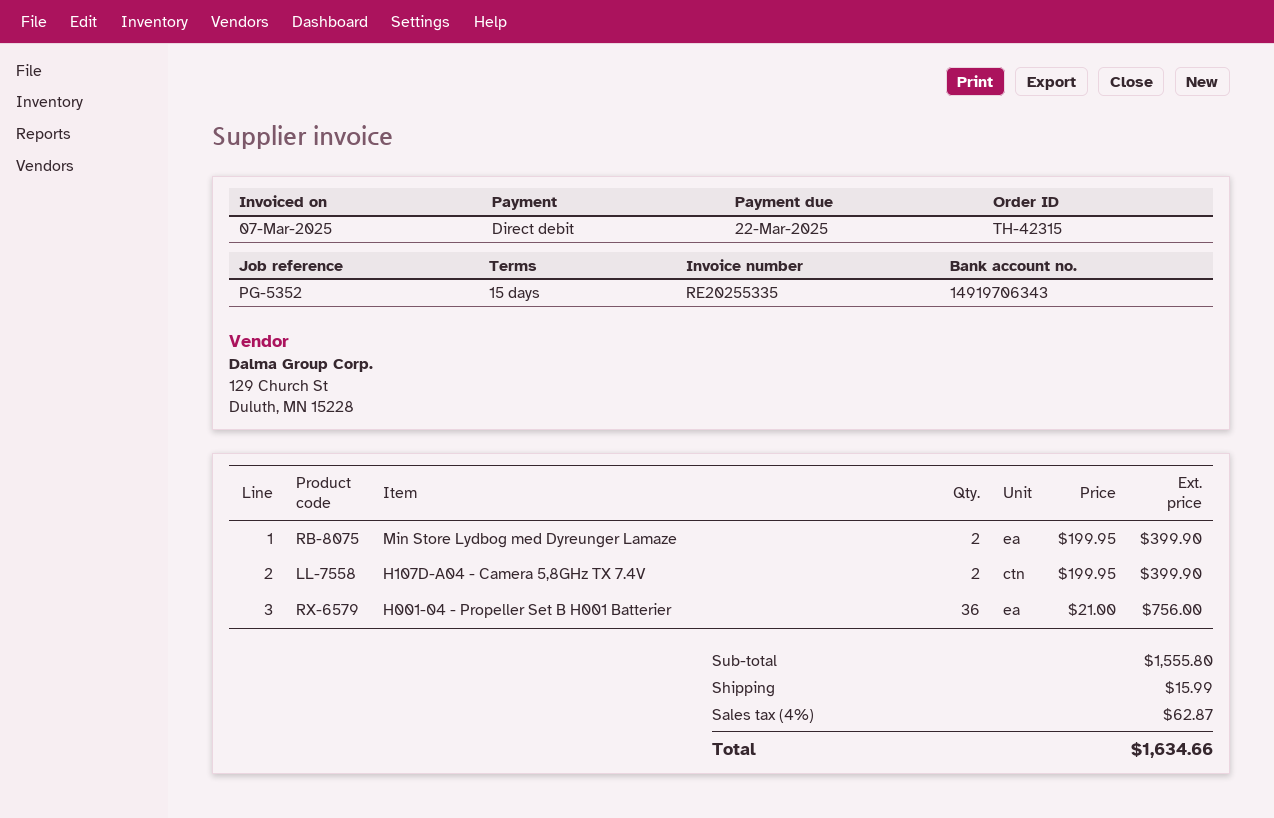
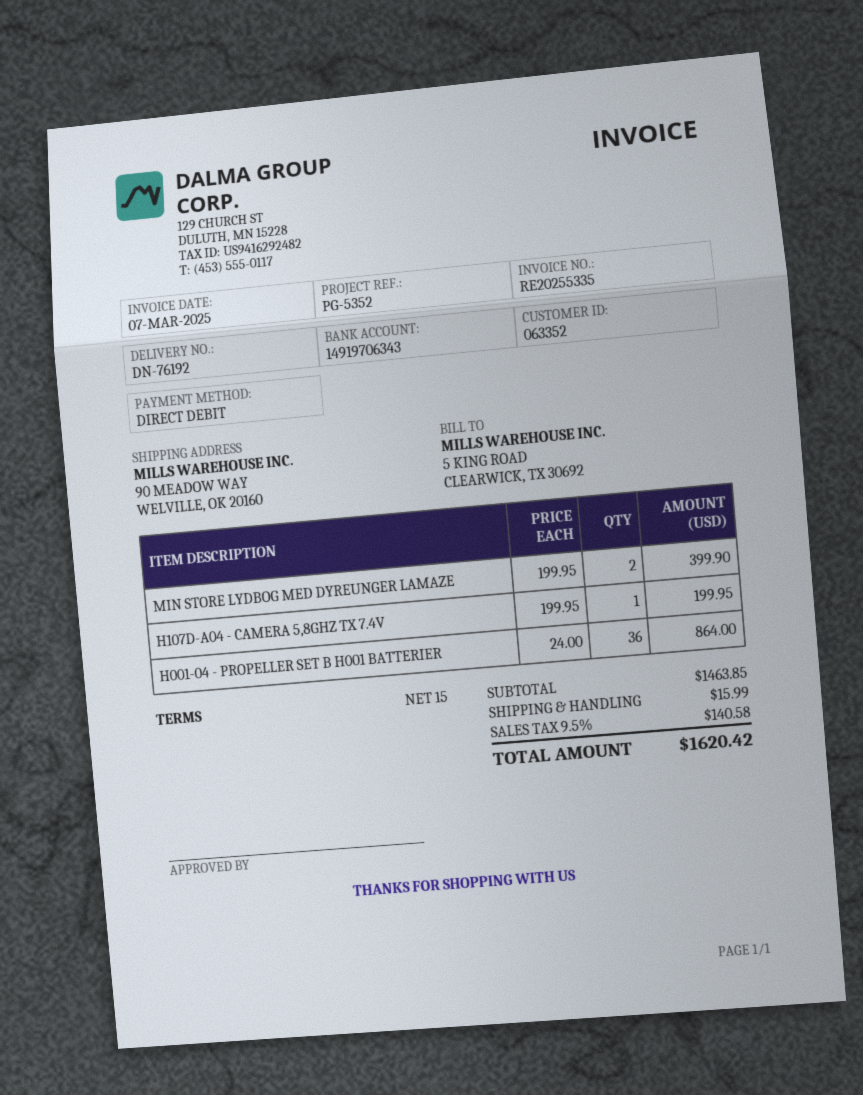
H107D-A04 - Camera 5,8GHz TX 7.4V: 2 x 199.95 = 399.90 -> 1 x 199.95 = 199.95
H001-04 - Propeller Set B H001 Batterier: 36 x 21.00 = 756.00 -> 36 x 24.00 = 864.00
subtotal: 1555.80 -> 1463.85
tax: 4% = 62.87 -> 9.5% = 140.58
total: 1634.66 -> 1620.42

